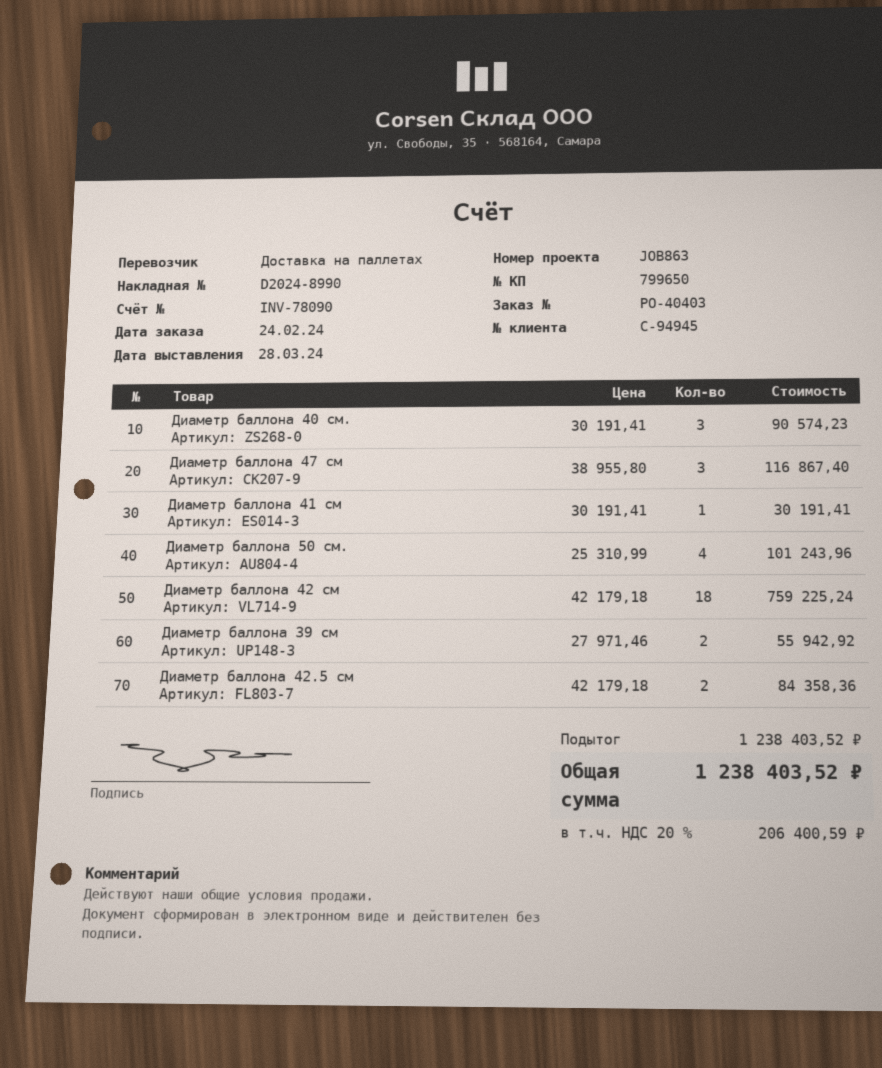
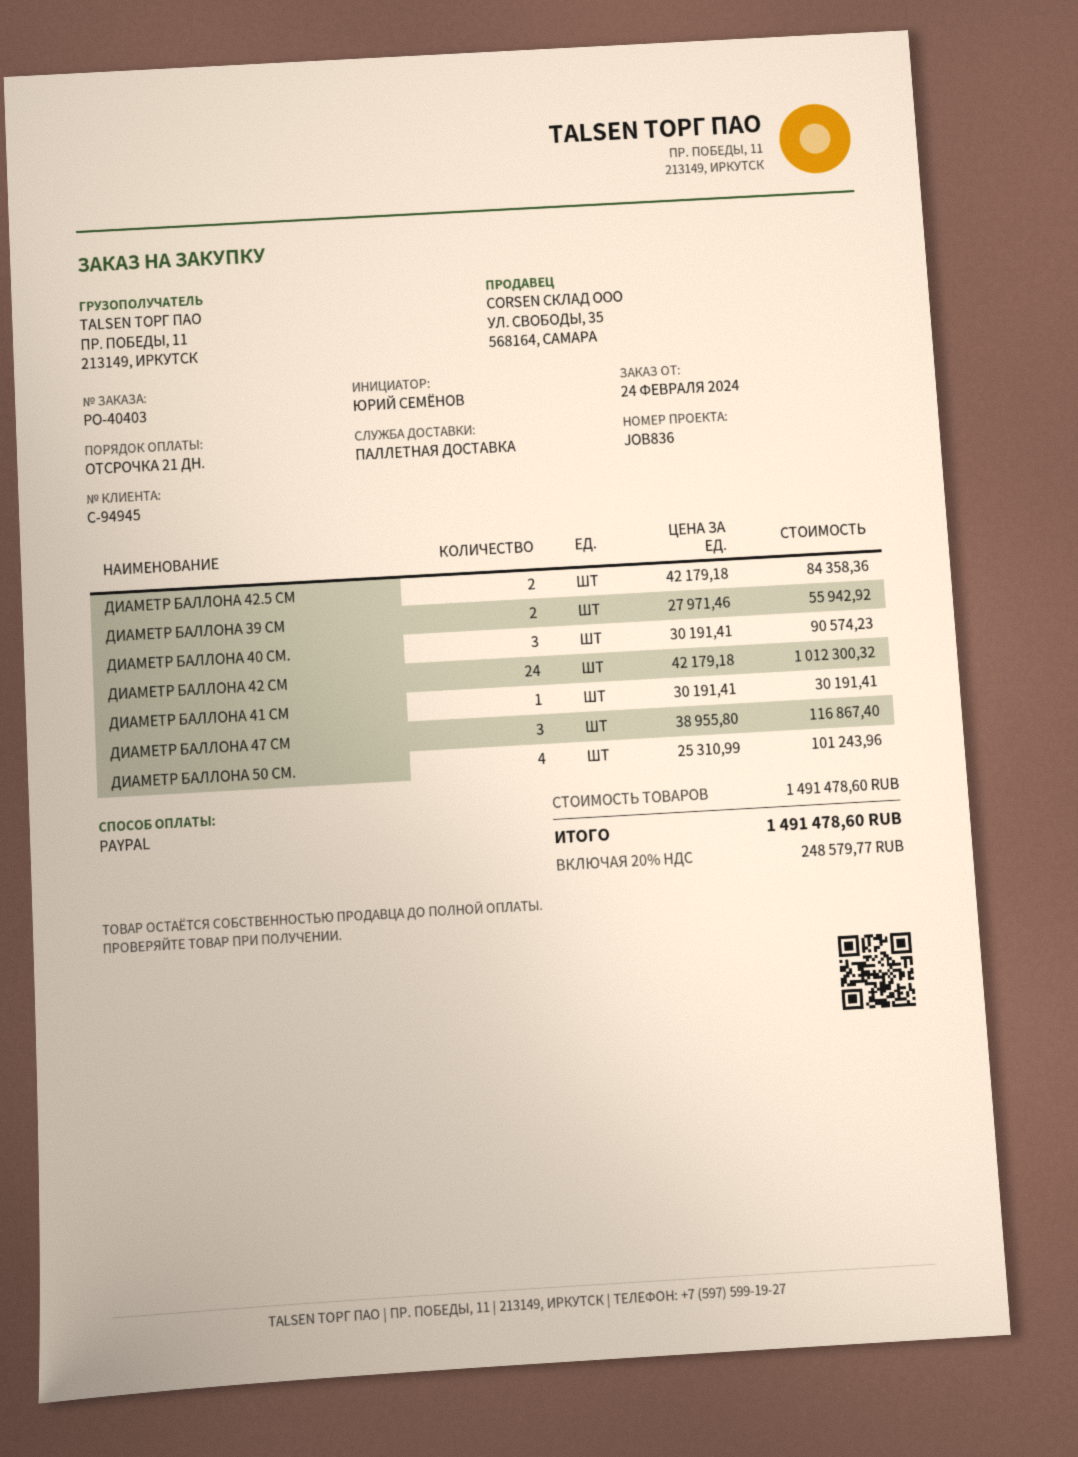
reference: JOB863 -> JOB836
Диаметр баллона 42 см: 18 x 42179.18 = 759225.24 -> 24 x 42179.18 = 1012300.32
subtotal: 1238403.52 -> 1491478.60
tax: 20% = 206400.59 -> 20% = 248579.77
total: 1238403.52 -> 1491478.60

